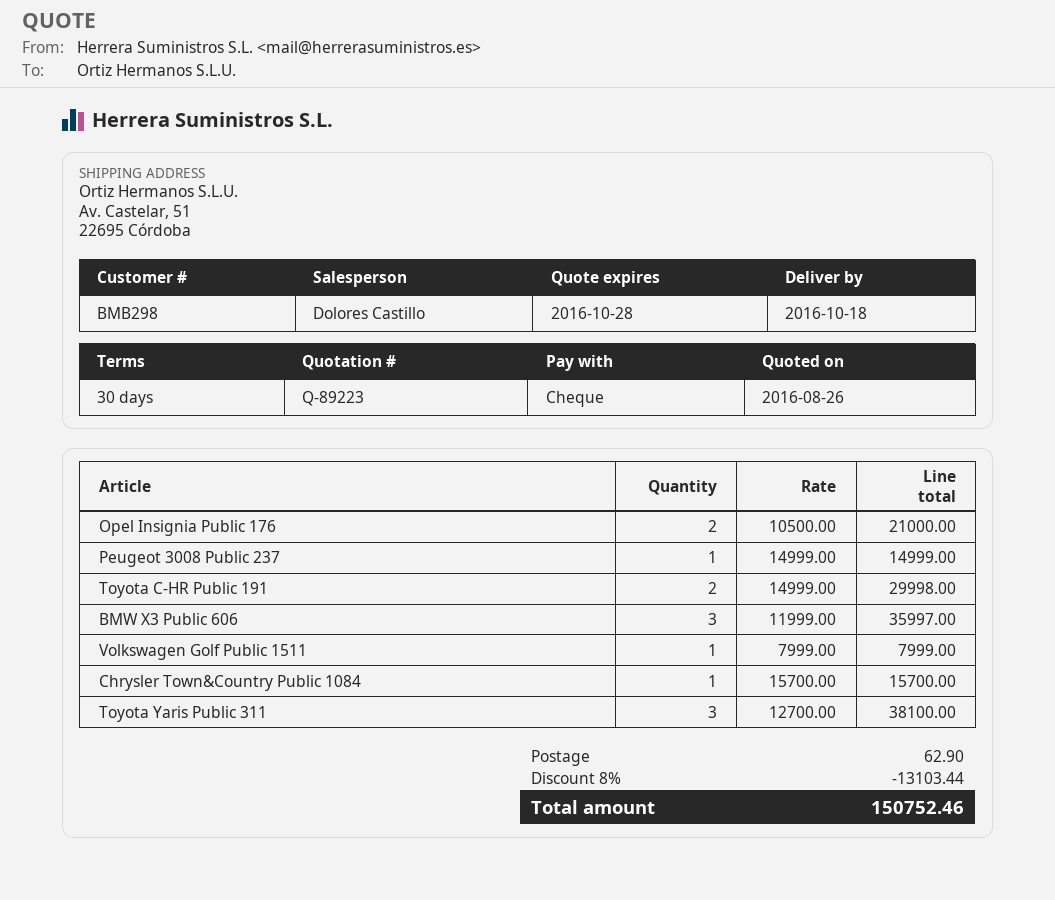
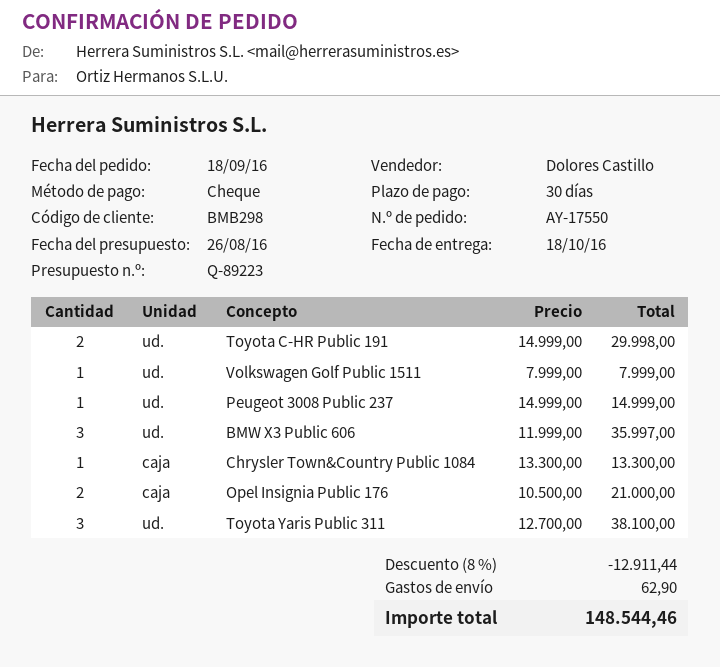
Chrysler Town&Country Public 1084: 1 x 15700.00 = 15700.00 -> 1 x 13300.00 = 13300.00
discount: 8% = 13103.44 -> 8% = 12911.44
total: 150752.46 -> 148544.46

